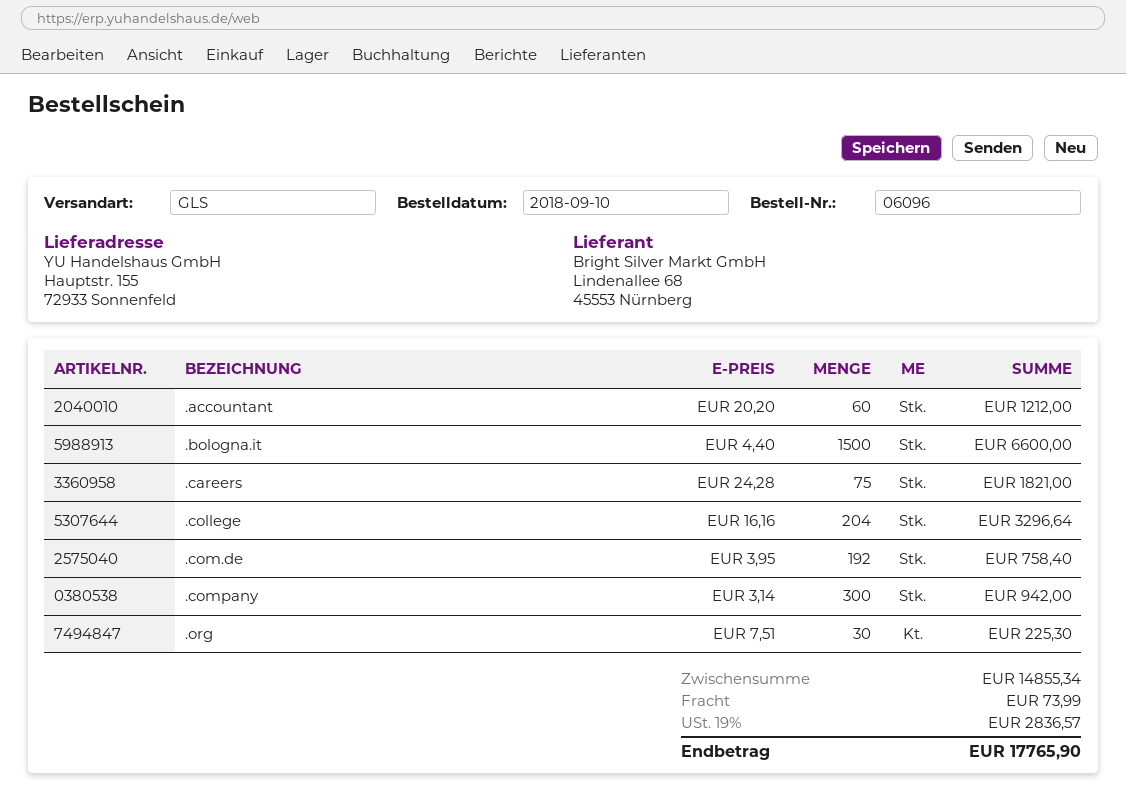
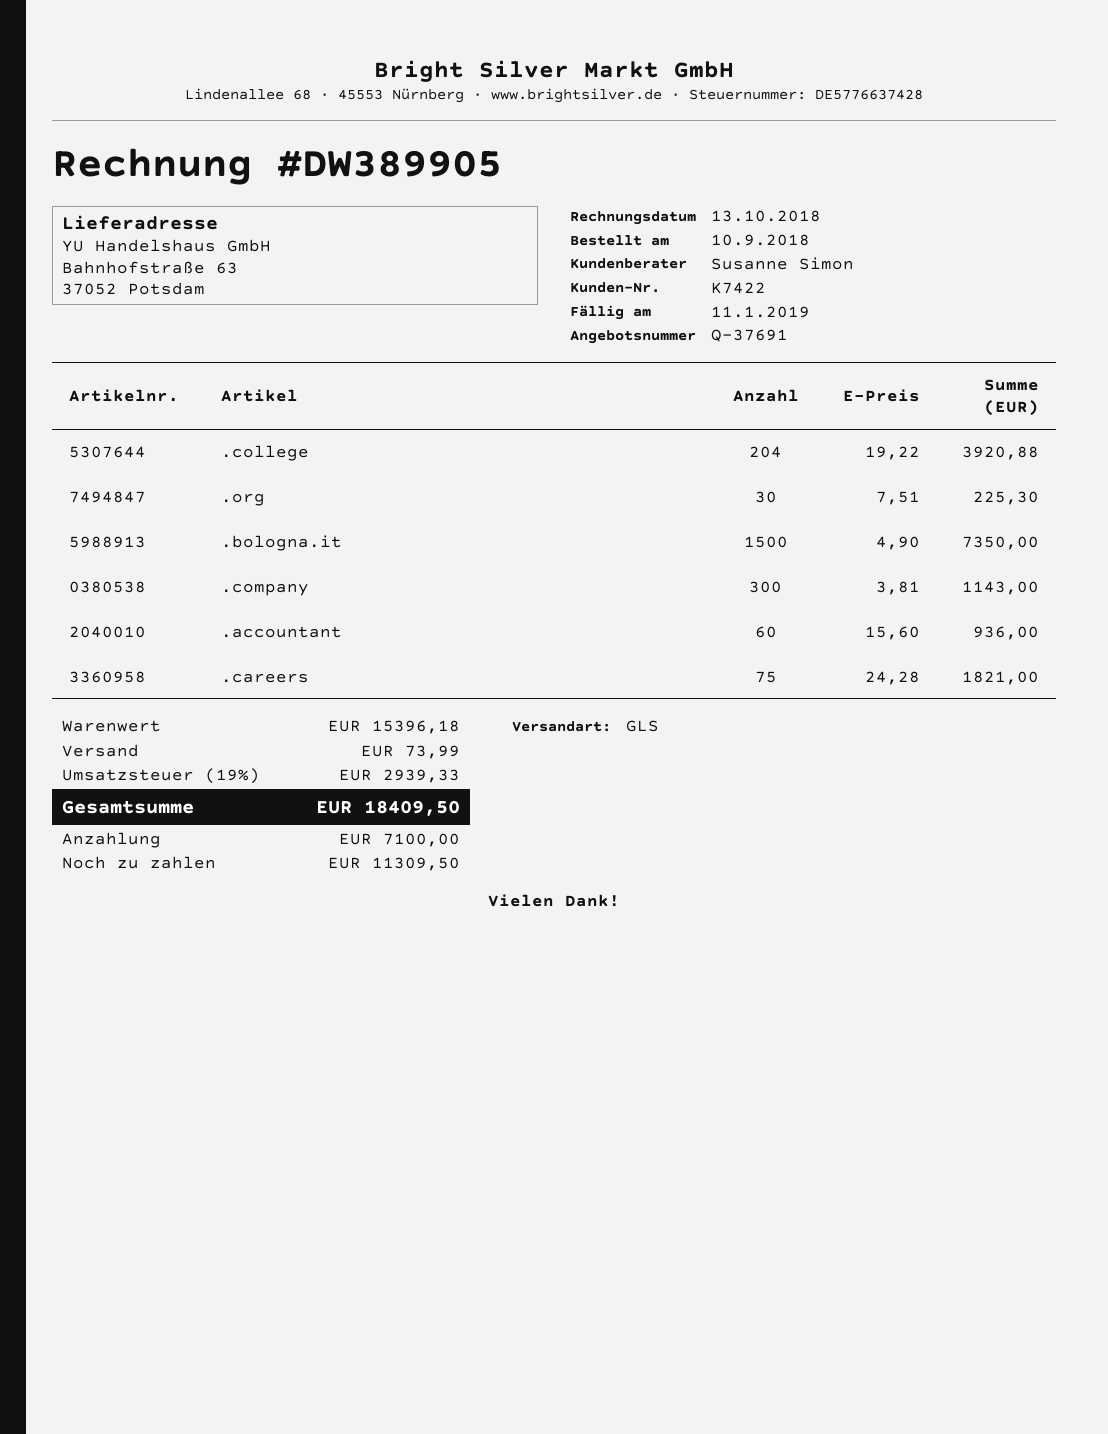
ship to: Hauptstr. 155, 72933 Sonnenfeld -> Bahnhofstraße 63, 37052 Potsdam
.accountant: 60 x 20.20 = 1212.00 -> 60 x 15.60 = 936.00
.bologna.it: 1500 x 4.40 = 6600.00 -> 1500 x 4.90 = 7350.00
.college: 204 x 16.16 = 3296.64 -> 204 x 19.22 = 3920.88
.com.de: 192 x 3.95 = 758.40 -> none
.company: 300 x 3.14 = 942.00 -> 300 x 3.81 = 1143.00
subtotal: 14855.34 -> 15396.18
tax: 19% = 2836.57 -> 19% = 2939.33
total: 17765.90 -> 18409.50

